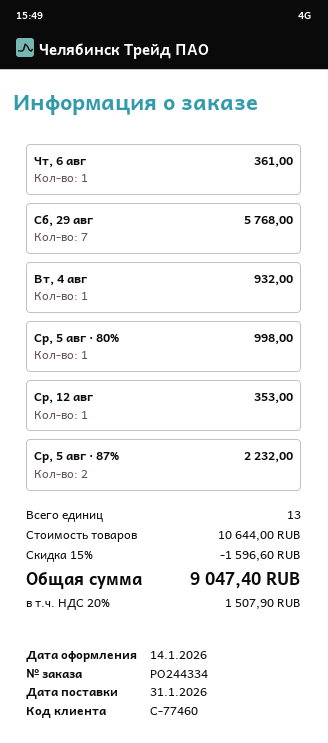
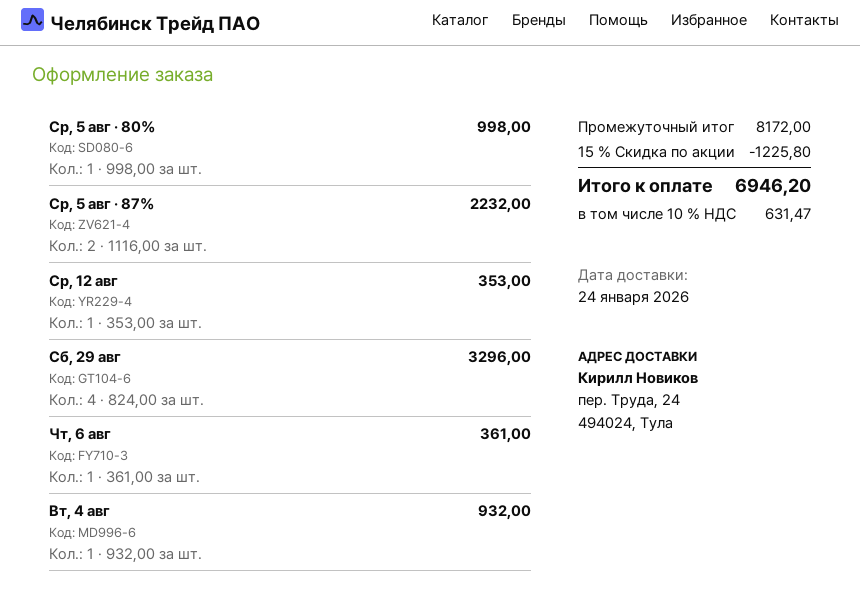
delivery date: 2026-01-31 -> 2026-01-24
Сб, 29 авг: 7 for 5768.00 -> 4 for 3296.00
subtotal: 10644.00 -> 8172.00
discount: 15% = 1596.60 -> 15% = 1225.80
tax: 20% = 1507.90 -> 10% = 631.47
total: 9047.40 -> 6946.20

